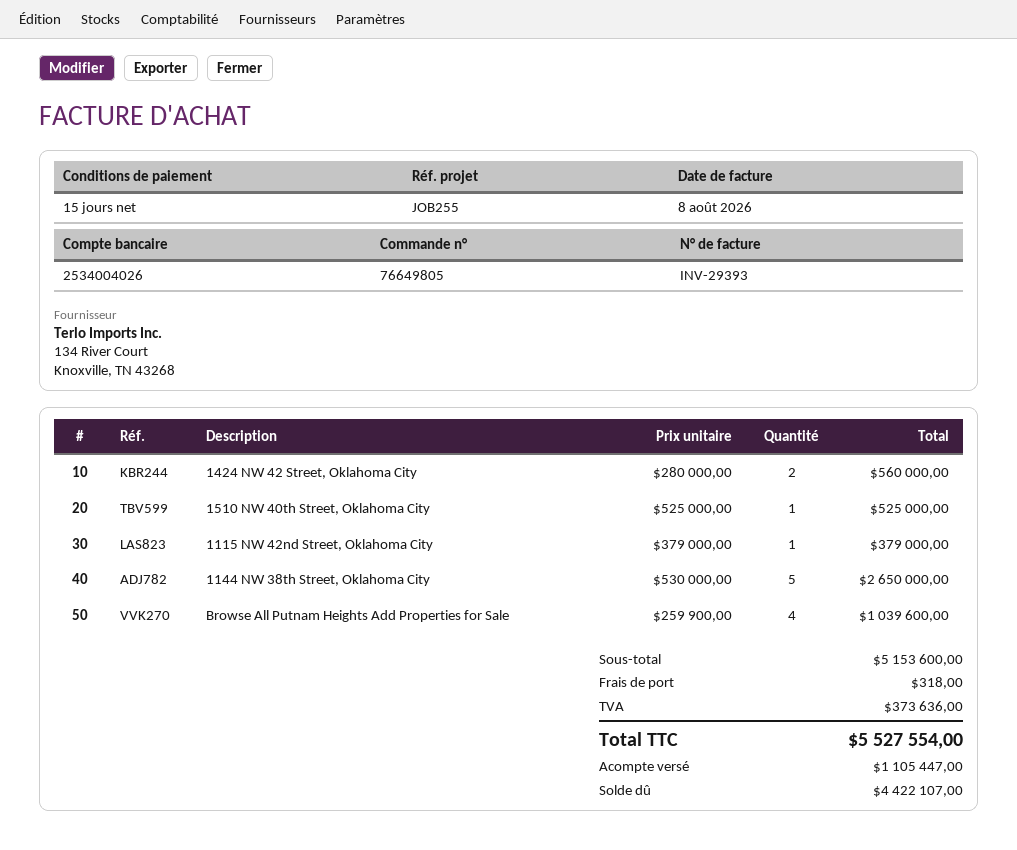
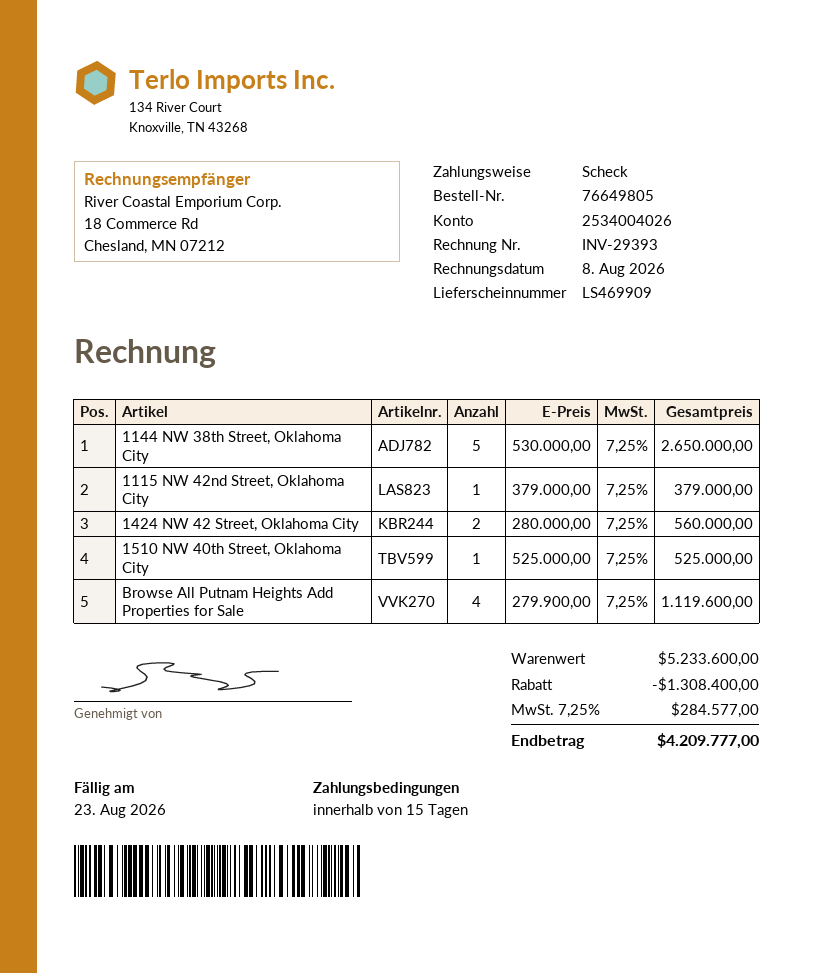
Browse All Putnam Heights Add Properties for Sale: 4 x 259900.00 = 1039600.00 -> 4 x 279900.00 = 1119600.00
subtotal: 5153600.00 -> 5233600.00
discount: none -> 1308400.00
shipping: 318.00 -> none
tax: 373636.00 -> 284577.00
total: 5527554.00 -> 4209777.00

